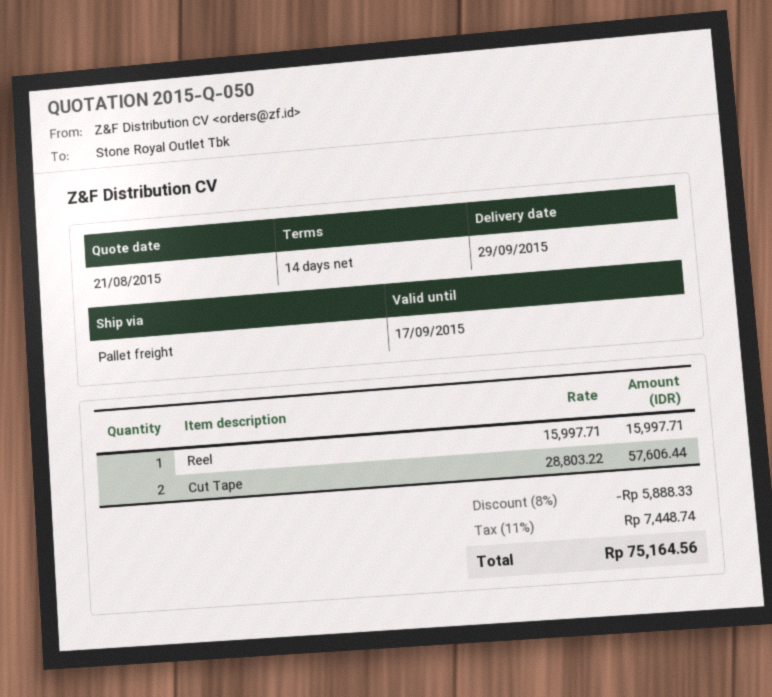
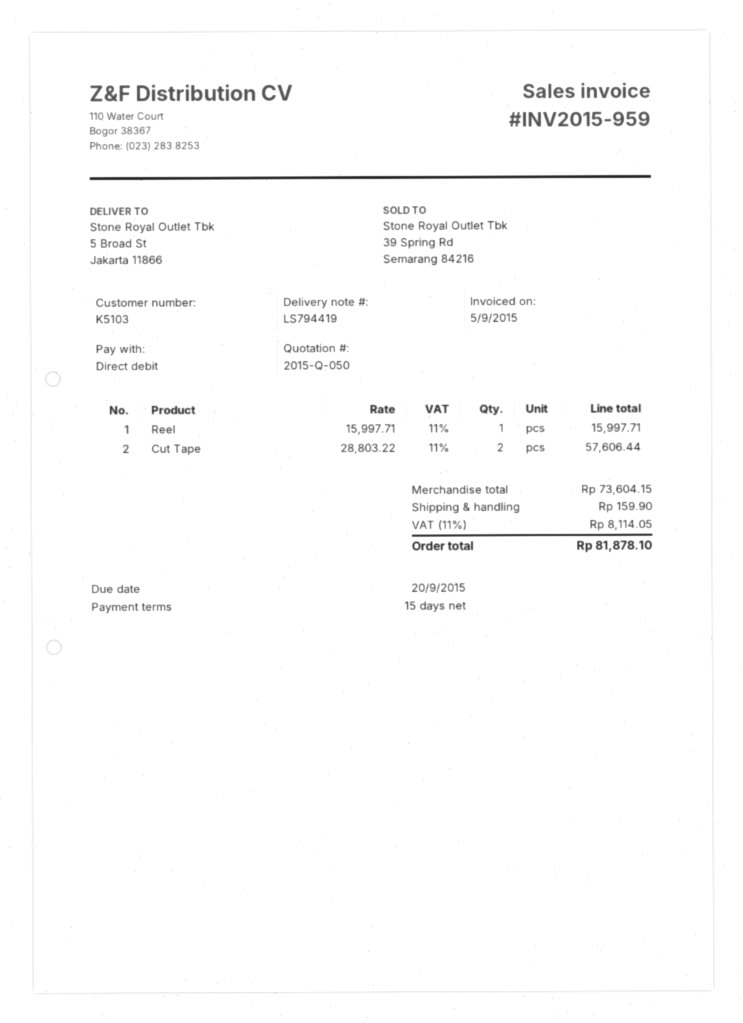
payment terms: 14 days -> 15 days
discount: 8% = 5888.33 -> none
shipping: none -> 159.90
tax: 11% = 7448.74 -> 11% = 8114.05
total: 75164.56 -> 81878.10

